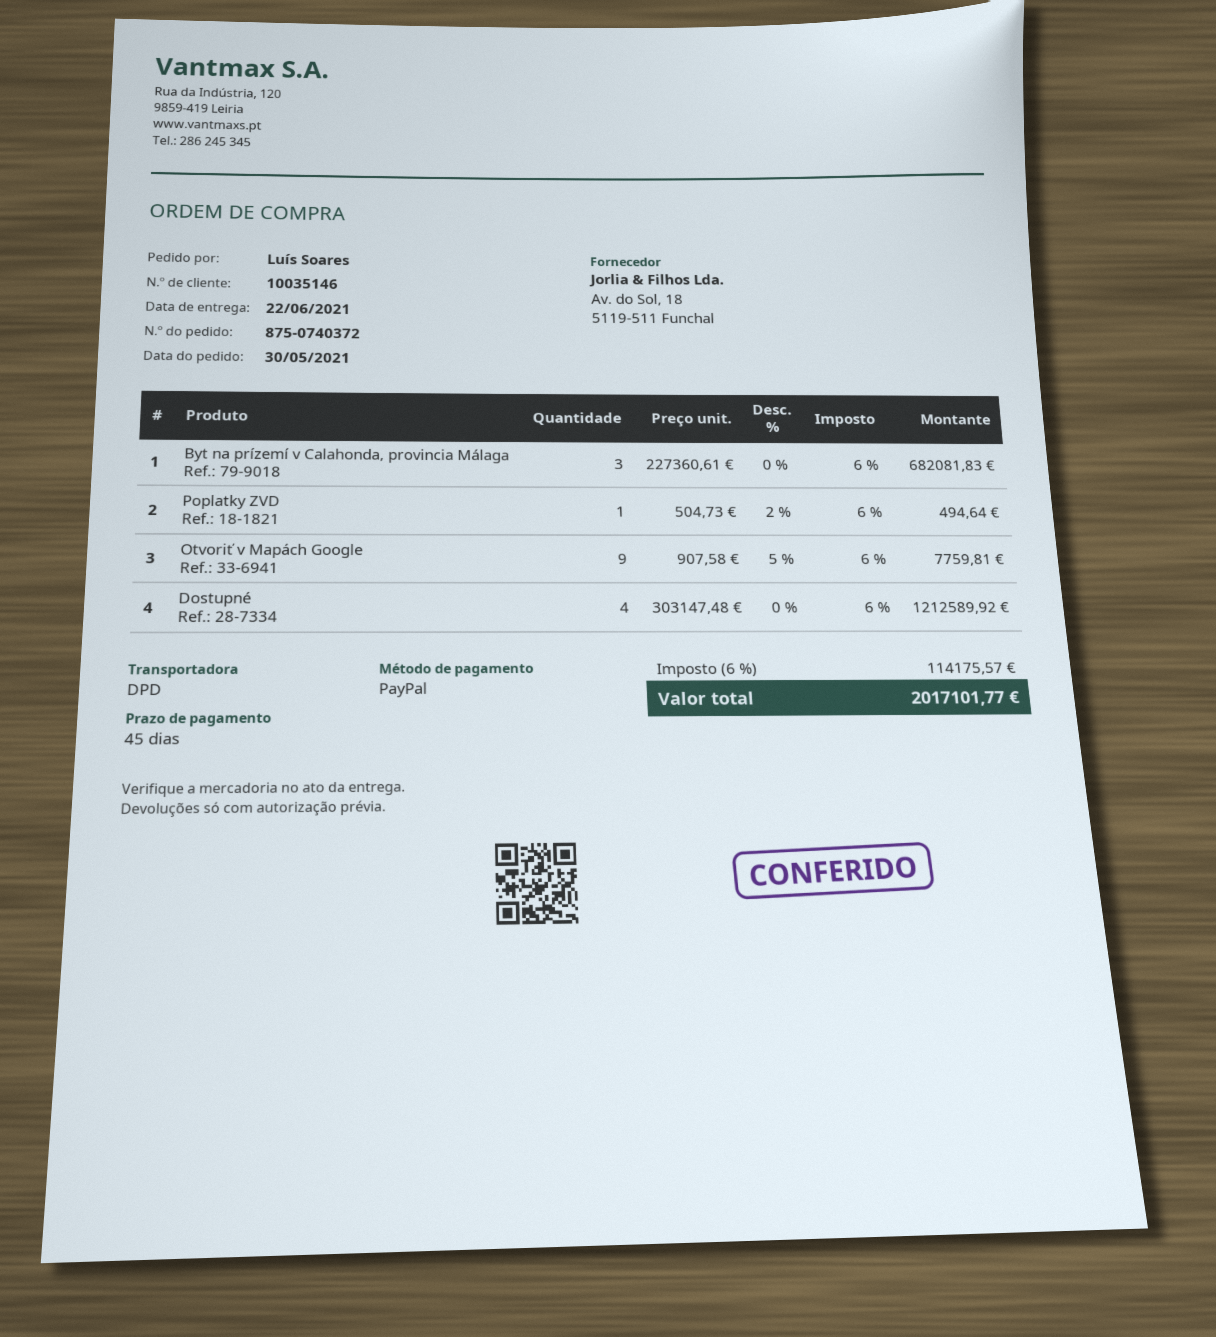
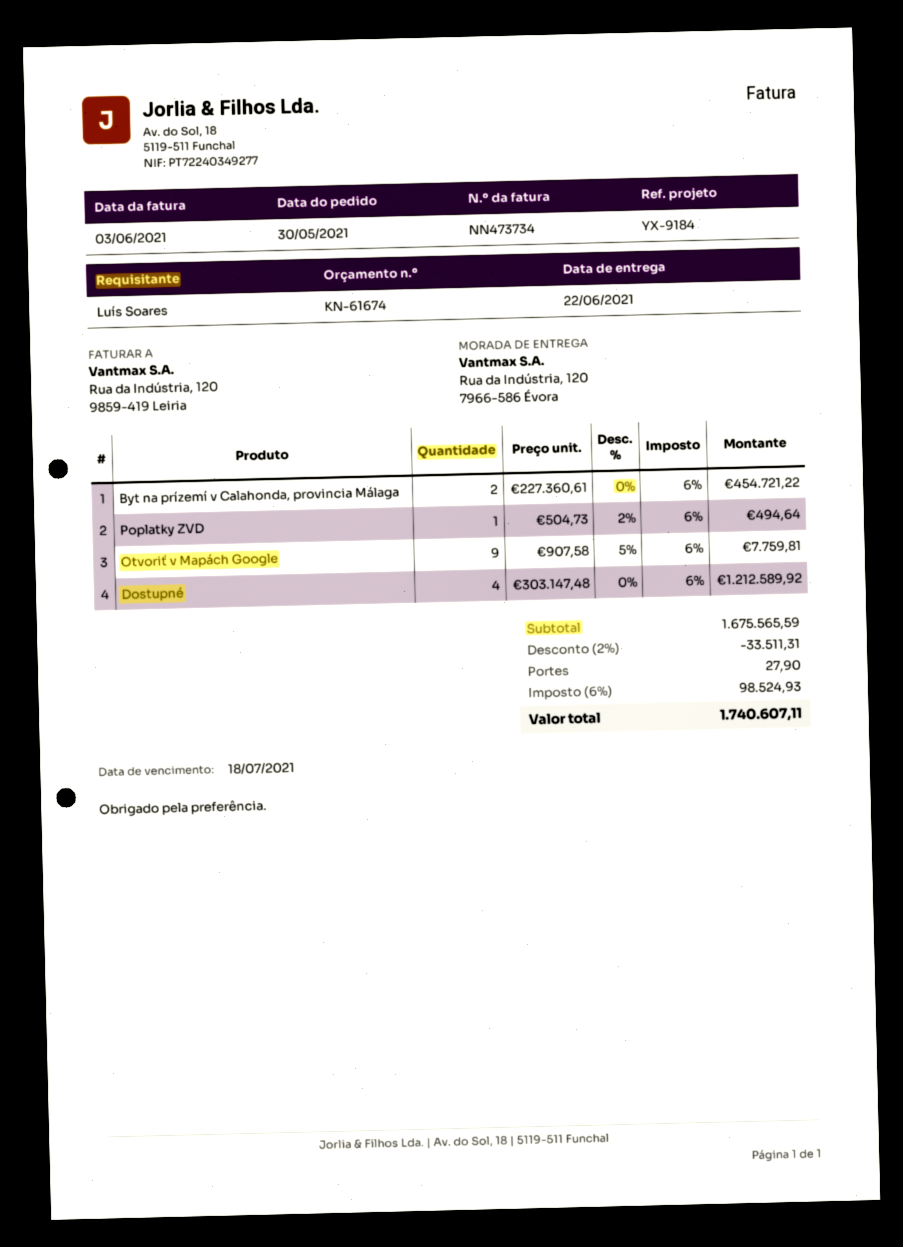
Byt na prízemí v Calahonda, provincia Málaga: 3 x 227360.61 = 682081.83 -> 2 x 227360.61 = 454721.22
discount: none -> 2% = 33511.31
shipping: none -> 27.90
tax: 6% = 114175.57 -> 6% = 98524.93
total: 2017101.77 -> 1740607.11

